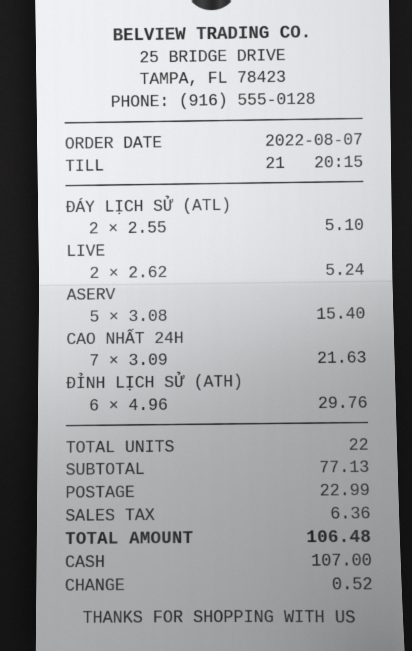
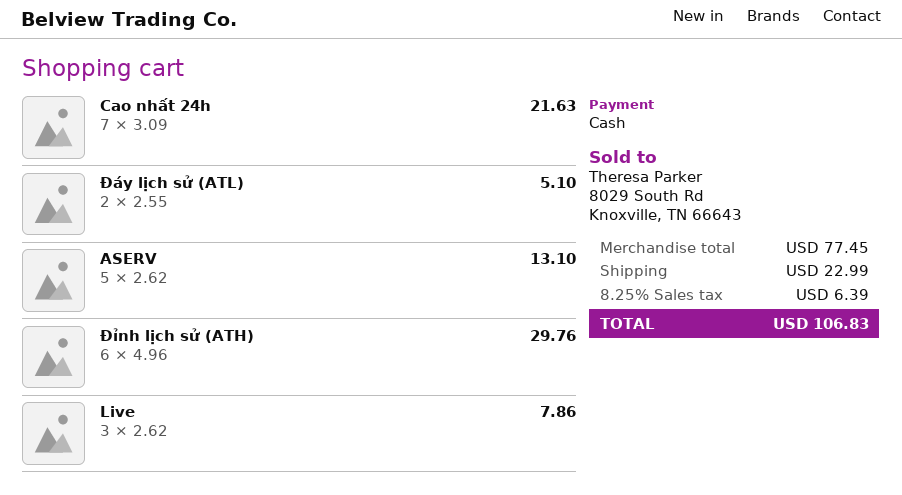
LIVE: 2 x 2.62 = 5.24 -> 3 x 2.62 = 7.86
ASERV: 5 x 3.08 = 15.40 -> 5 x 2.62 = 13.10
subtotal: 77.13 -> 77.45
tax: 6.36 -> 6.39
total: 106.48 -> 106.83

